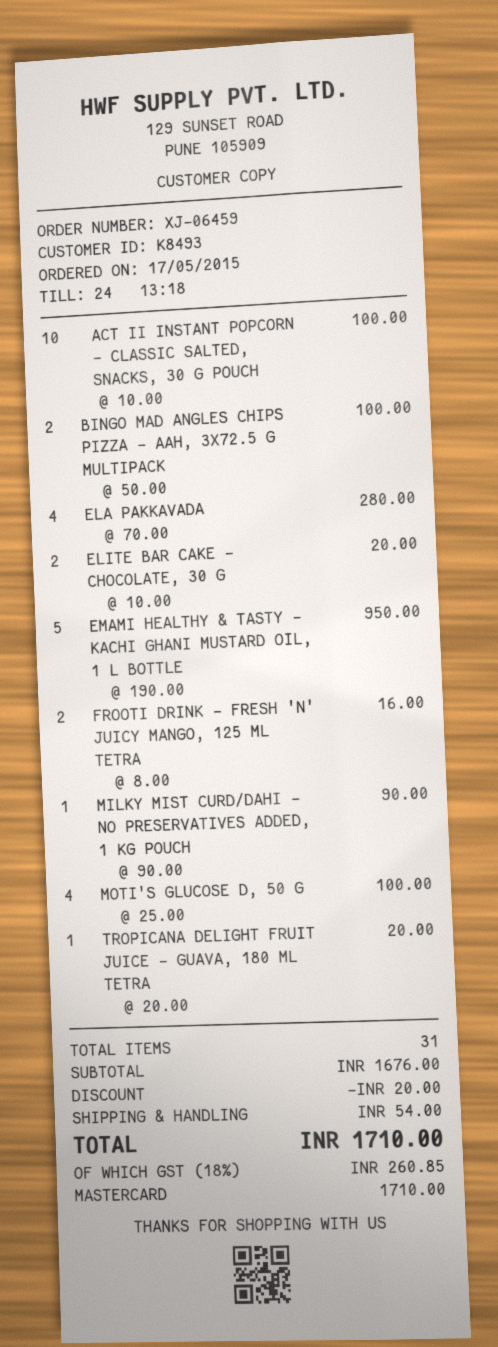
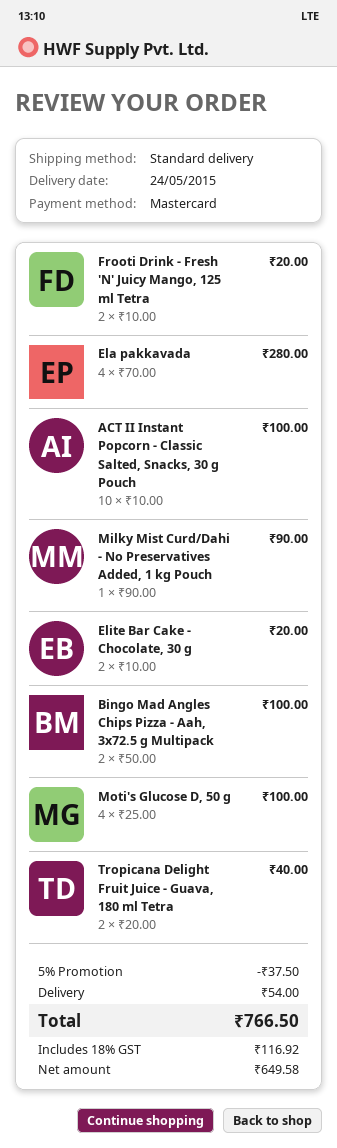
EMAMI HEALTHY & TASTY - KACHI GHANI MUSTARD OIL, 1 L BOTTLE: 5 x 190.00 = 950.00 -> none
FROOTI DRINK - FRESH 'N' JUICY MANGO, 125 ML TETRA: 2 x 8.00 = 16.00 -> 2 x 10.00 = 20.00
TROPICANA DELIGHT FRUIT JUICE - GUAVA, 180 ML TETRA: 1 x 20.00 = 20.00 -> 2 x 20.00 = 40.00
discount: 20.00 -> 37.50
tax: 18% = 260.85 -> 18% = 116.92
total: 1710.00 -> 766.50

